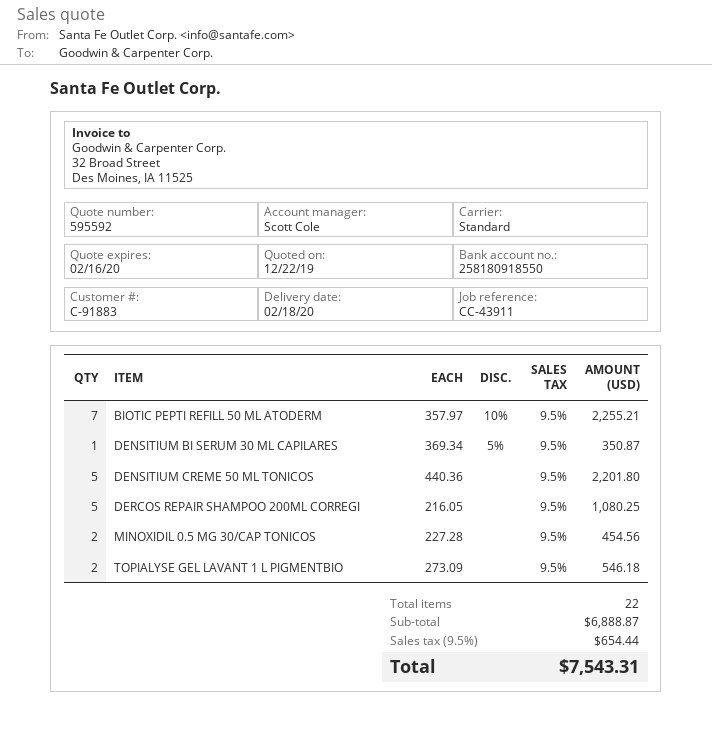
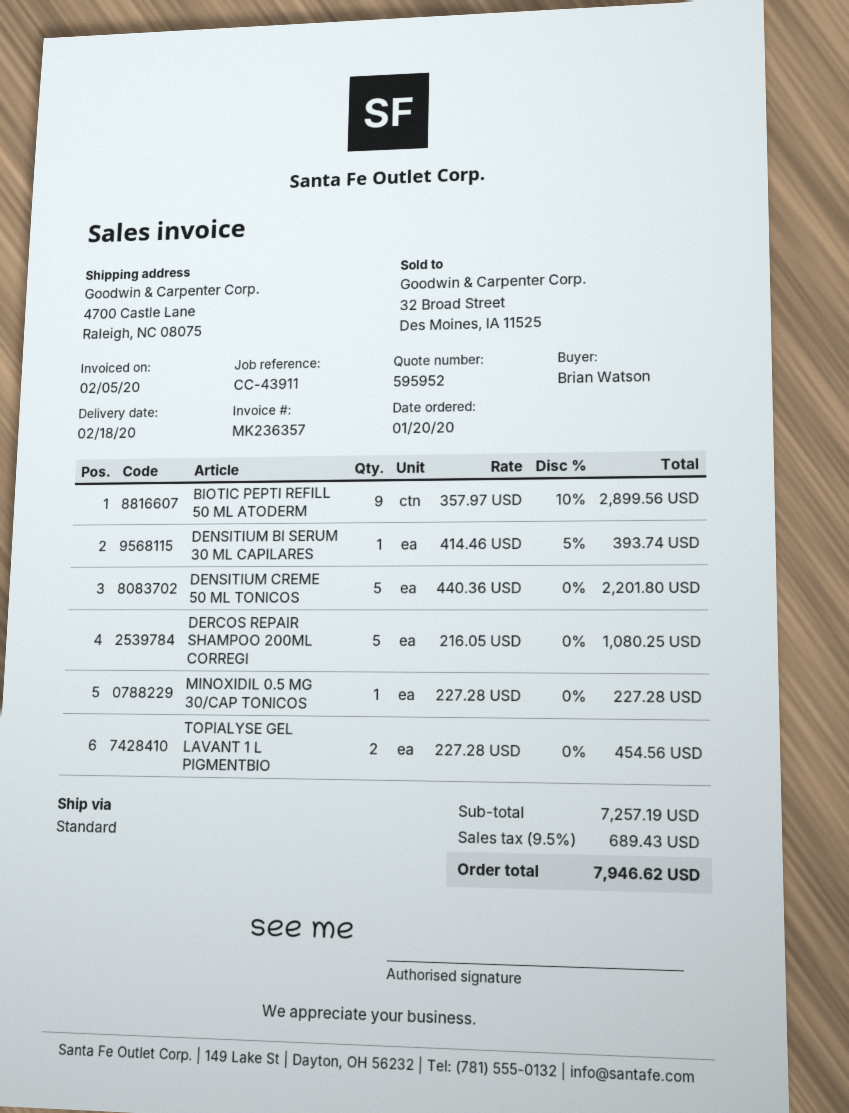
quote number: 595592 -> 595952
BIOTIC PEPTI REFILL 50 ML ATODERM: 7 x 357.97 - 10% = 2255.21 -> 9 x 357.97 - 10% = 2899.56
DENSITIUM BI SERUM 30 ML CAPILARES: 1 x 369.34 - 5% = 350.87 -> 1 x 414.46 - 5% = 393.74
MINOXIDIL 0.5 MG 30/CAP TONICOS: 2 x 227.28 = 454.56 -> 1 x 227.28 = 227.28
TOPIALYSE GEL LAVANT 1 L PIGMENTBIO: 2 x 273.09 = 546.18 -> 2 x 227.28 = 454.56
subtotal: 6888.87 -> 7257.19
tax: 9.5% = 654.44 -> 9.5% = 689.43
total: 7543.31 -> 7946.62

